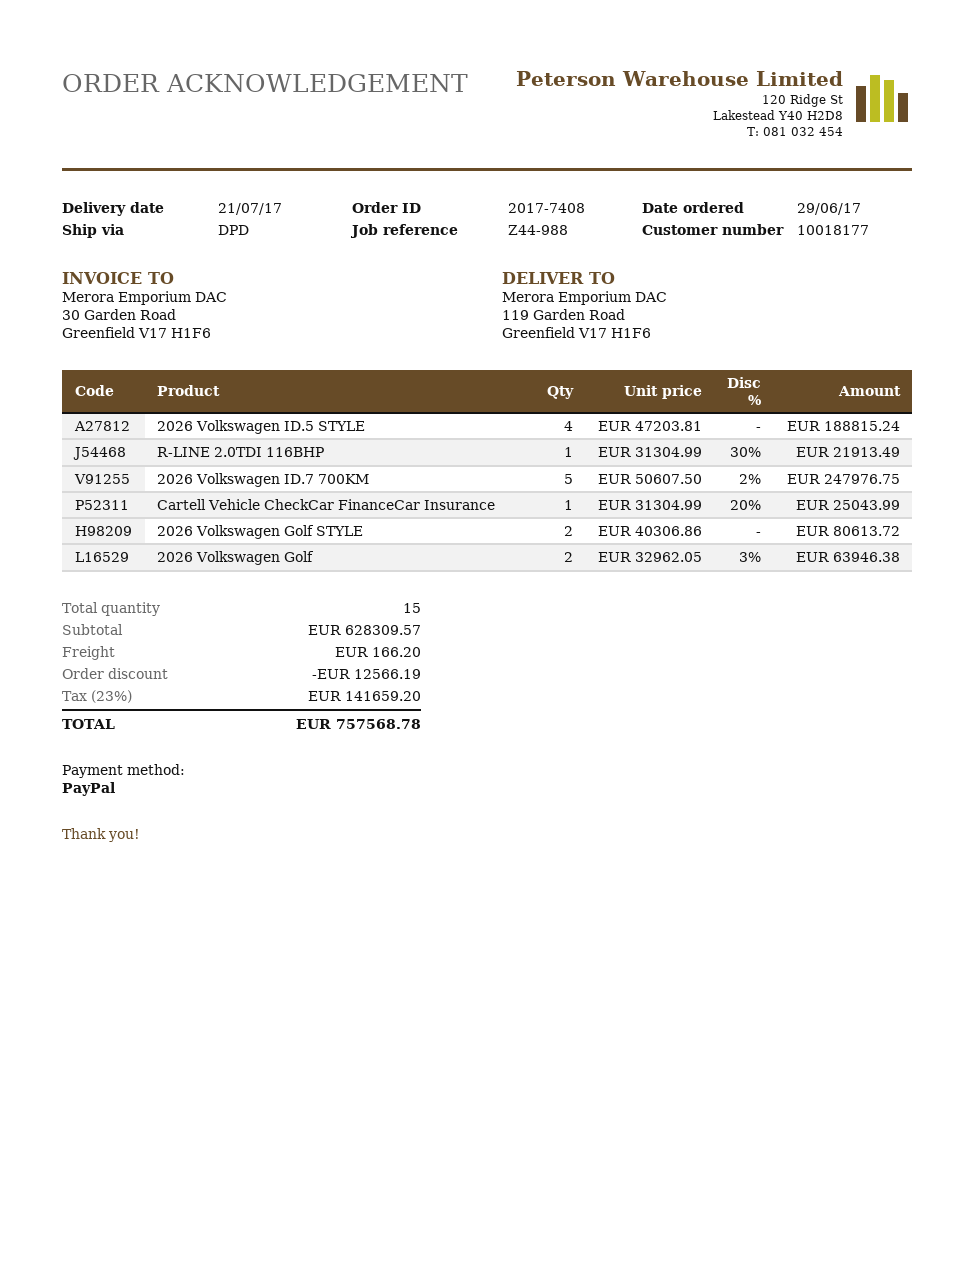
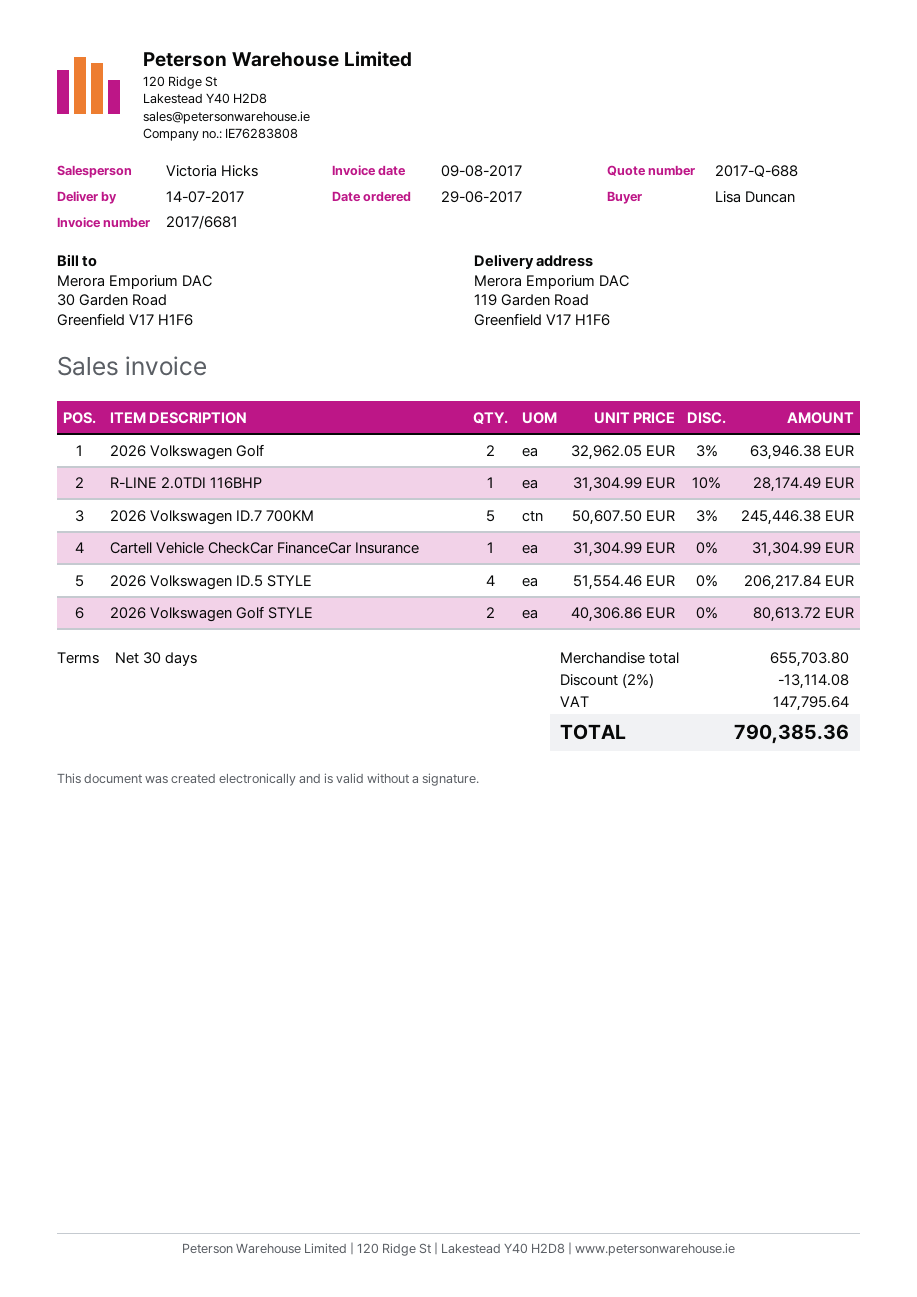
delivery date: 2017-07-21 -> 2017-07-14
2026 Volkswagen ID.5 STYLE: 4 x 47203.81 = 188815.24 -> 4 x 51554.46 = 206217.84
R-LINE 2.0TDI 116BHP: 1 x 31304.99 - 30% = 21913.49 -> 1 x 31304.99 - 10% = 28174.49
2026 Volkswagen ID.7 700KM: 5 x 50607.50 - 2% = 247976.75 -> 5 x 50607.50 - 3% = 245446.38
Cartell Vehicle CheckCar FinanceCar Insurance: 1 x 31304.99 - 20% = 25043.99 -> 1 x 31304.99 = 31304.99
subtotal: 628309.57 -> 655703.80
discount: 12566.19 -> 13114.08
shipping: 166.20 -> none
tax: 141659.20 -> 147795.64
total: 757568.78 -> 790385.36

